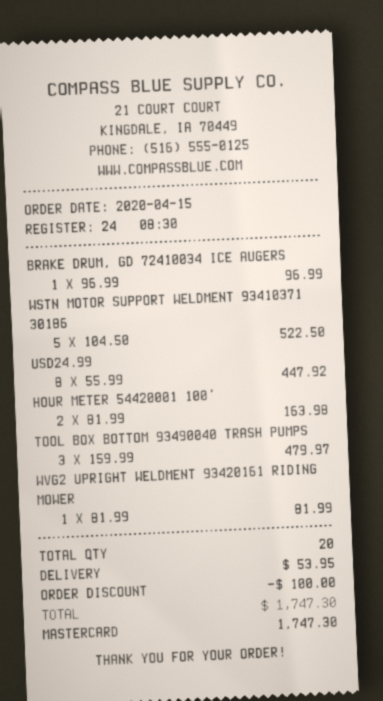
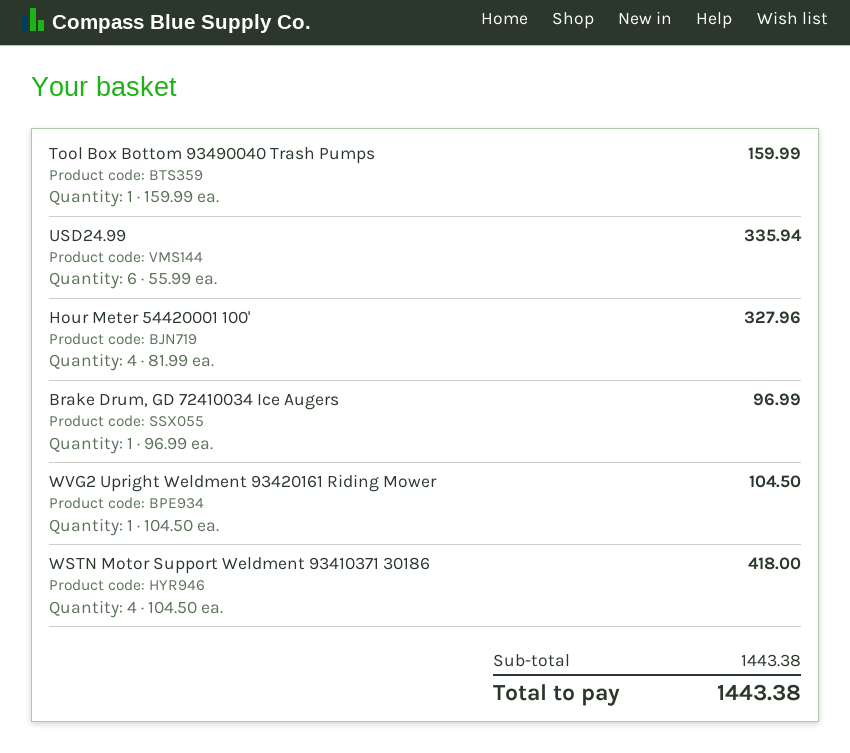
WSTN MOTOR SUPPORT WELDMENT 93410371 30186: 5 x 104.50 = 522.50 -> 4 x 104.50 = 418.00
USD24.99: 8 x 55.99 = 447.92 -> 6 x 55.99 = 335.94
HOUR METER 54420001 100': 2 x 81.99 = 163.98 -> 4 x 81.99 = 327.96
TOOL BOX BOTTOM 93490040 TRASH PUMPS: 3 x 159.99 = 479.97 -> 1 x 159.99 = 159.99
WVG2 UPRIGHT WELDMENT 93420161 RIDING MOWER: 1 x 81.99 = 81.99 -> 1 x 104.50 = 104.50
discount: 100.00 -> none
shipping: 53.95 -> none
total: 1747.30 -> 1443.38

